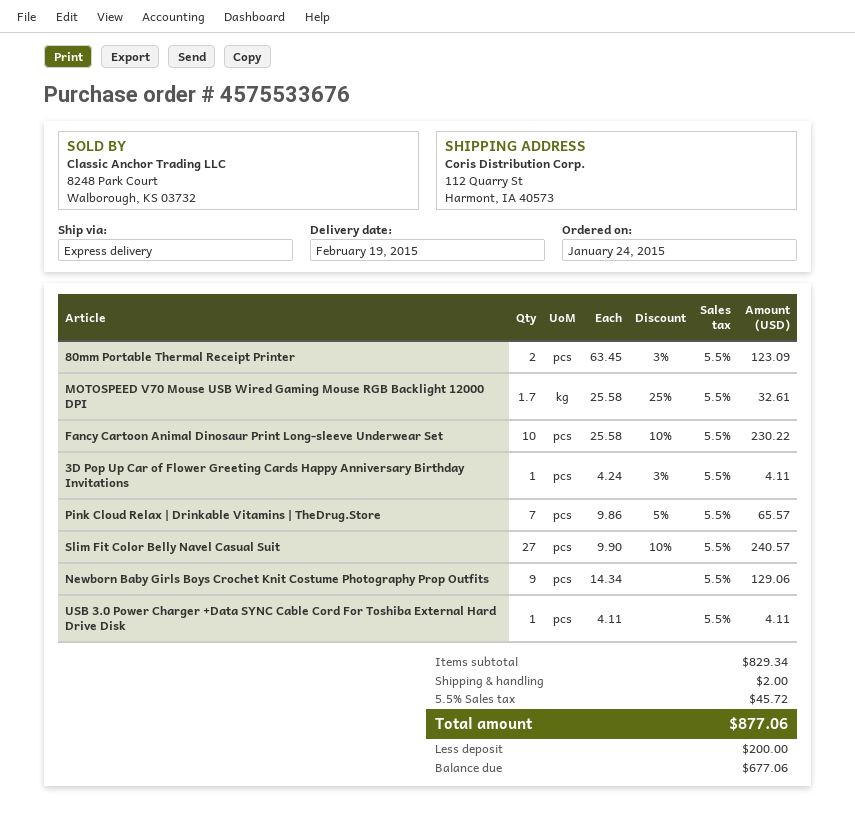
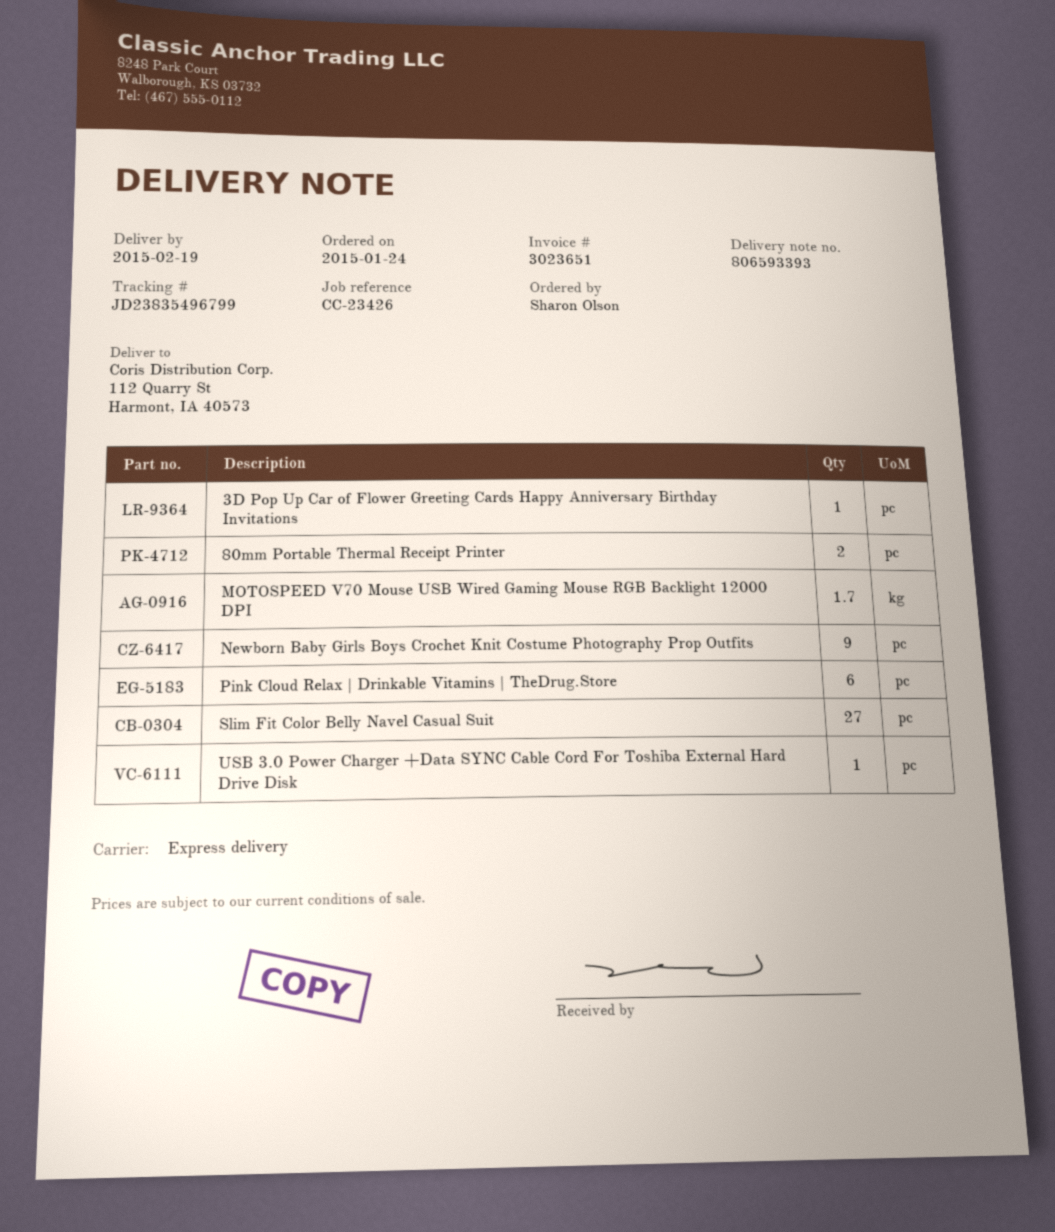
Fancy Cartoon Animal Dinosaur Print Long-sleeve Underwear Set: 10 -> none
Pink Cloud Relax | Drinkable Vitamins | TheDrug.Store: 7 -> 6

